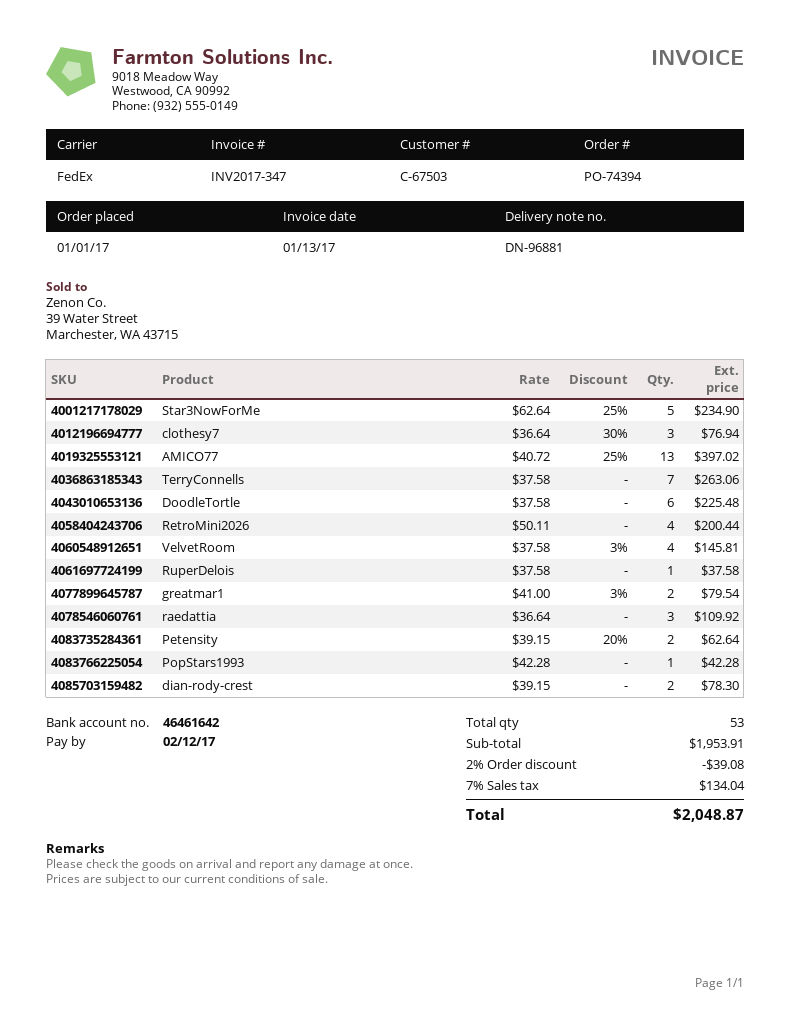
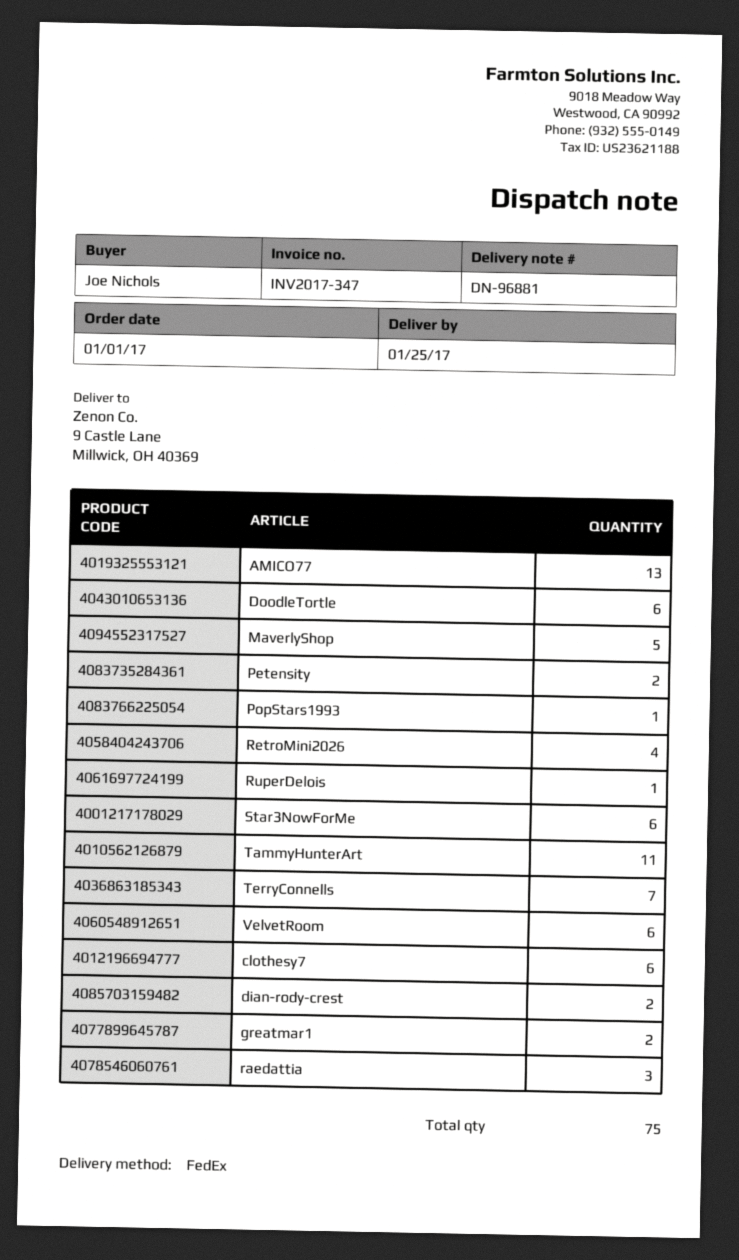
Star3NowForMe: 5 -> 6
clothesy7: 3 -> 6
VelvetRoom: 4 -> 6
MaverlyShop: none -> 5
TammyHunterArt: none -> 11
total quantity: 53 -> 75

